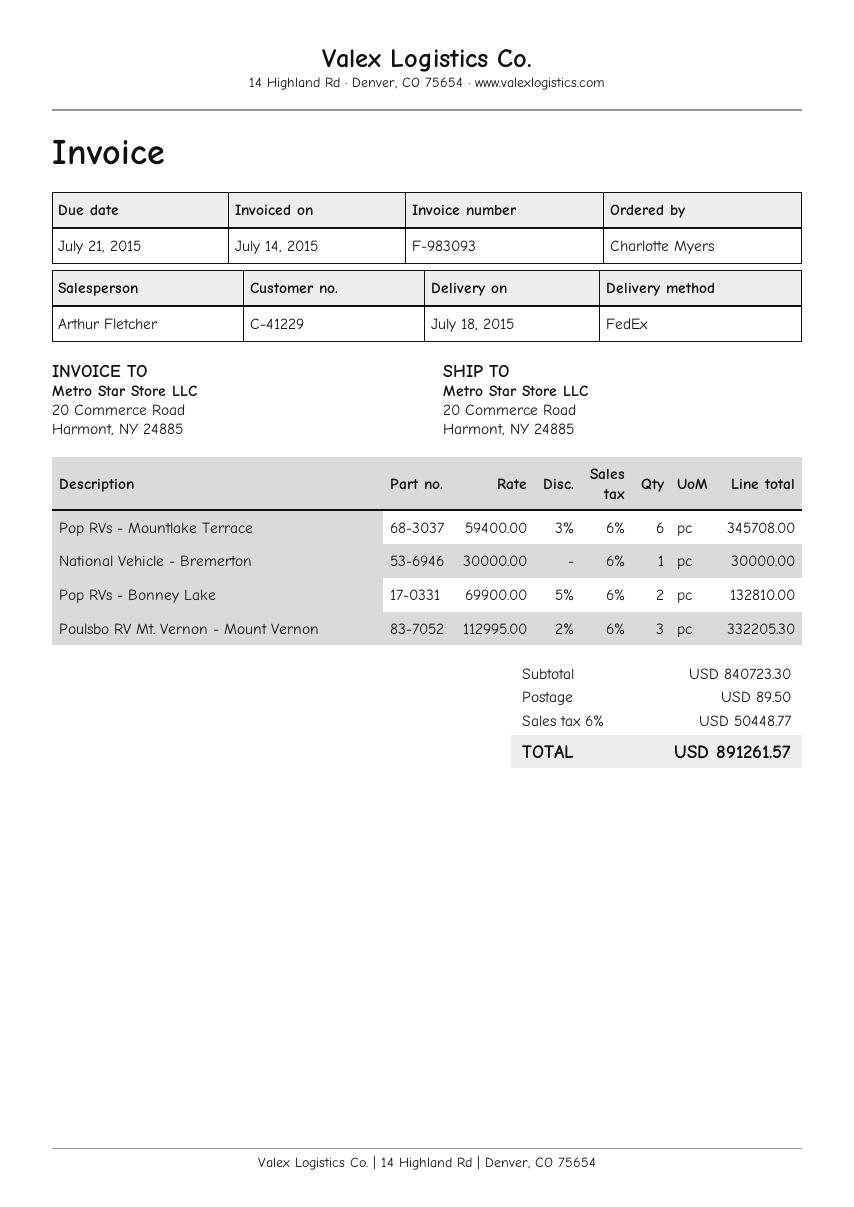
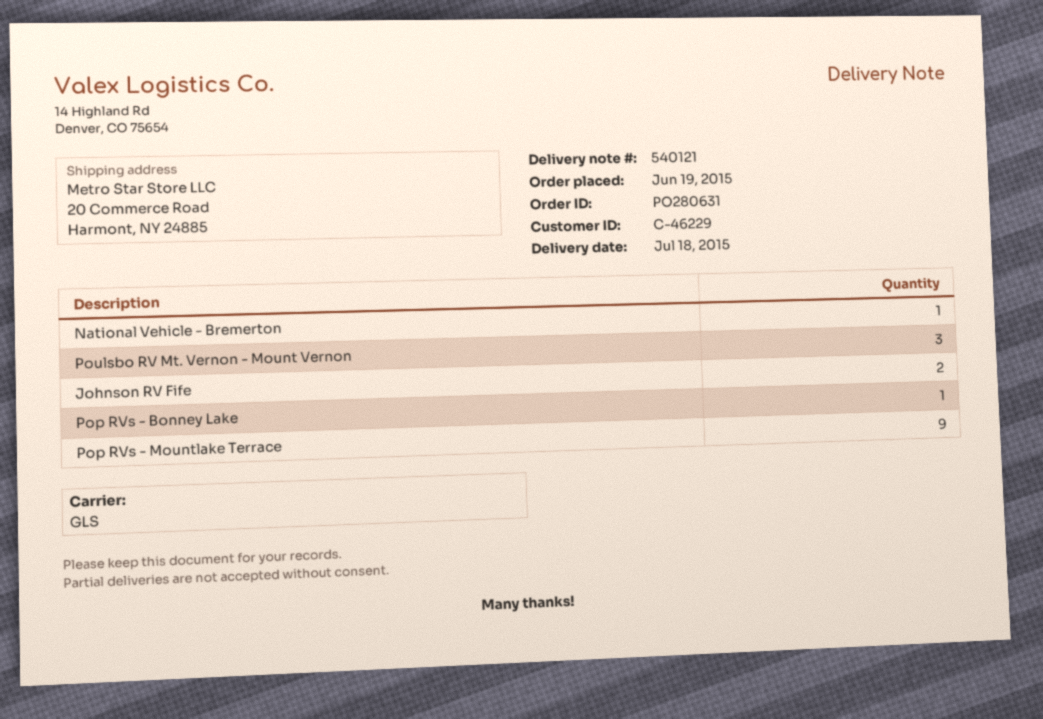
customer number: C-41229 -> C-46229
shipping method: FedEx -> GLS
Pop RVs - Mountlake Terrace: 6 -> 9
Pop RVs - Bonney Lake: 2 -> 1
Johnson RV Fife: none -> 2

